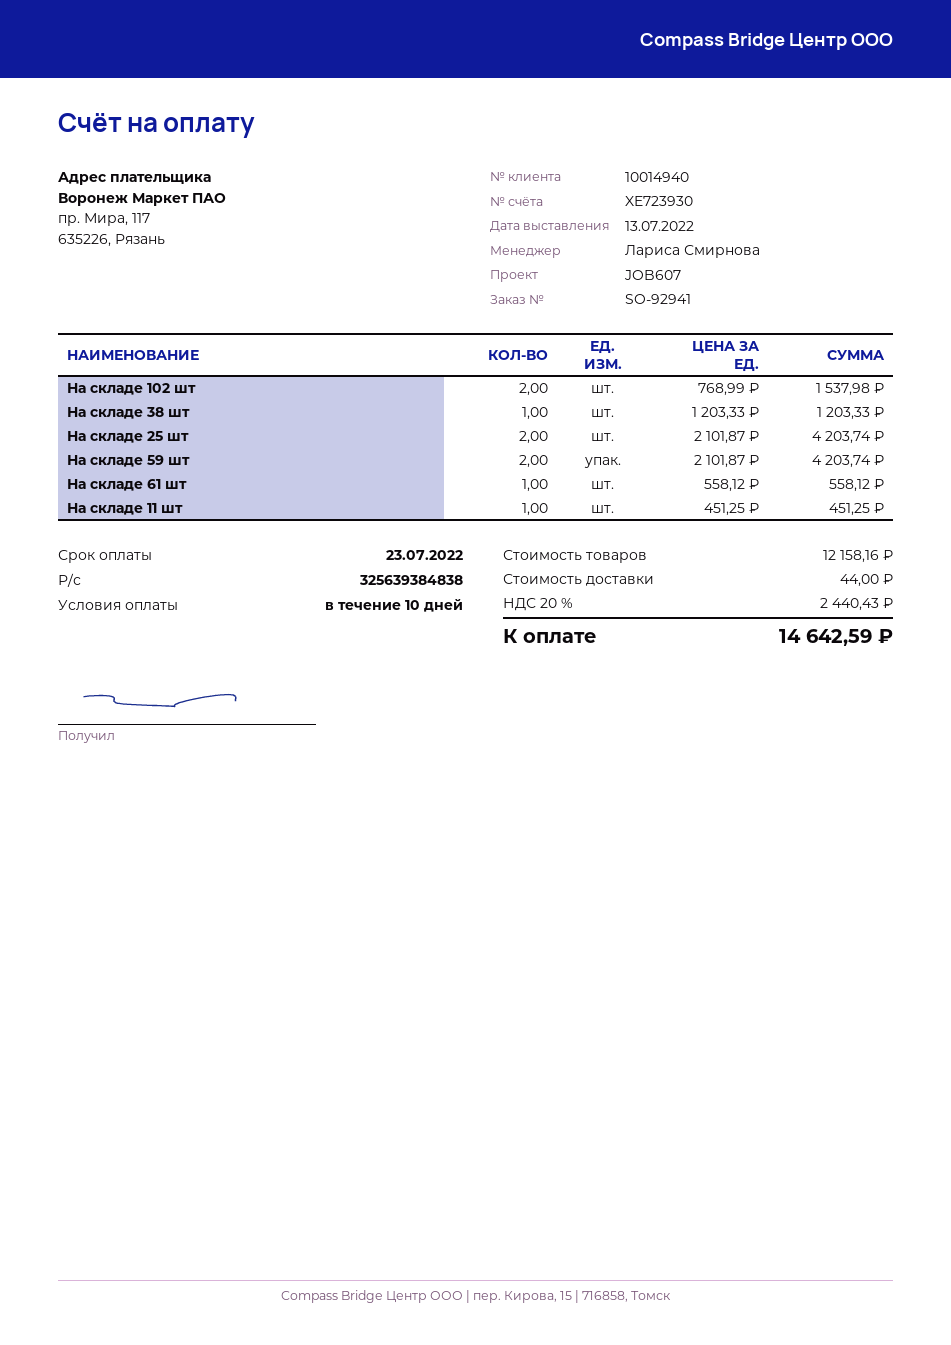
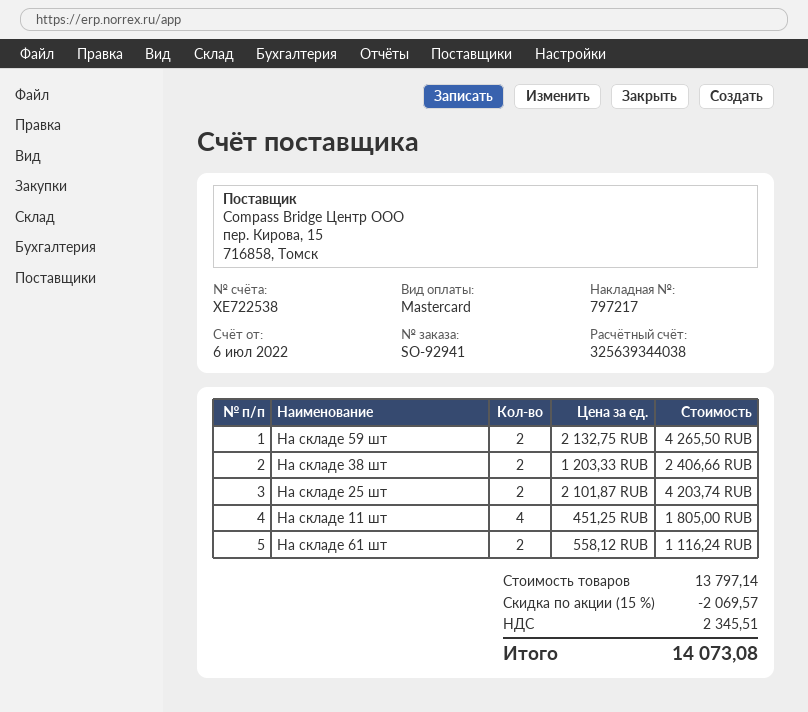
invoice number: XE723930 -> XE722538
invoice date: 2022-07-13 -> 2022-07-06
bank account: 325639384838 -> 325639344038
На складе 102 шт: 2 x 768.99 = 1537.98 -> none
На складе 38 шт: 1 x 1203.33 = 1203.33 -> 2 x 1203.33 = 2406.66
На складе 59 шт: 2 x 2101.87 = 4203.74 -> 2 x 2132.75 = 4265.50
На складе 61 шт: 1 x 558.12 = 558.12 -> 2 x 558.12 = 1116.24
На складе 11 шт: 1 x 451.25 = 451.25 -> 4 x 451.25 = 1805.00
subtotal: 12158.16 -> 13797.14
discount: none -> 15% = 2069.57
shipping: 44.00 -> none
tax: 2440.43 -> 2345.51
total: 14642.59 -> 14073.08

